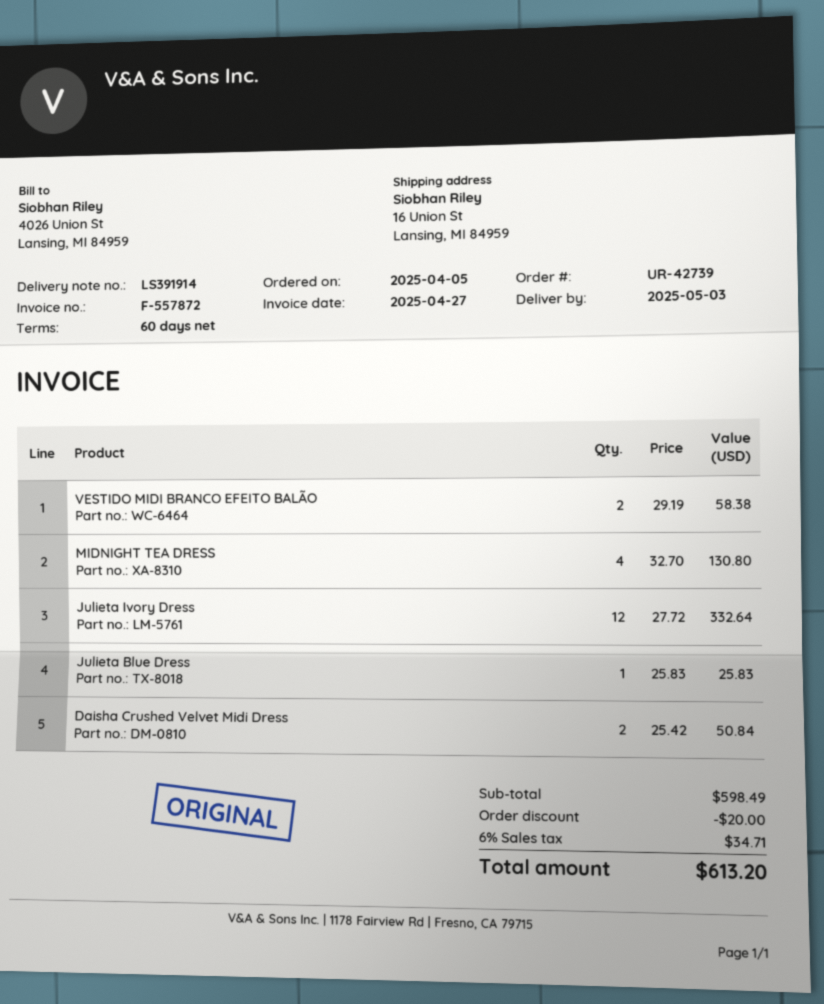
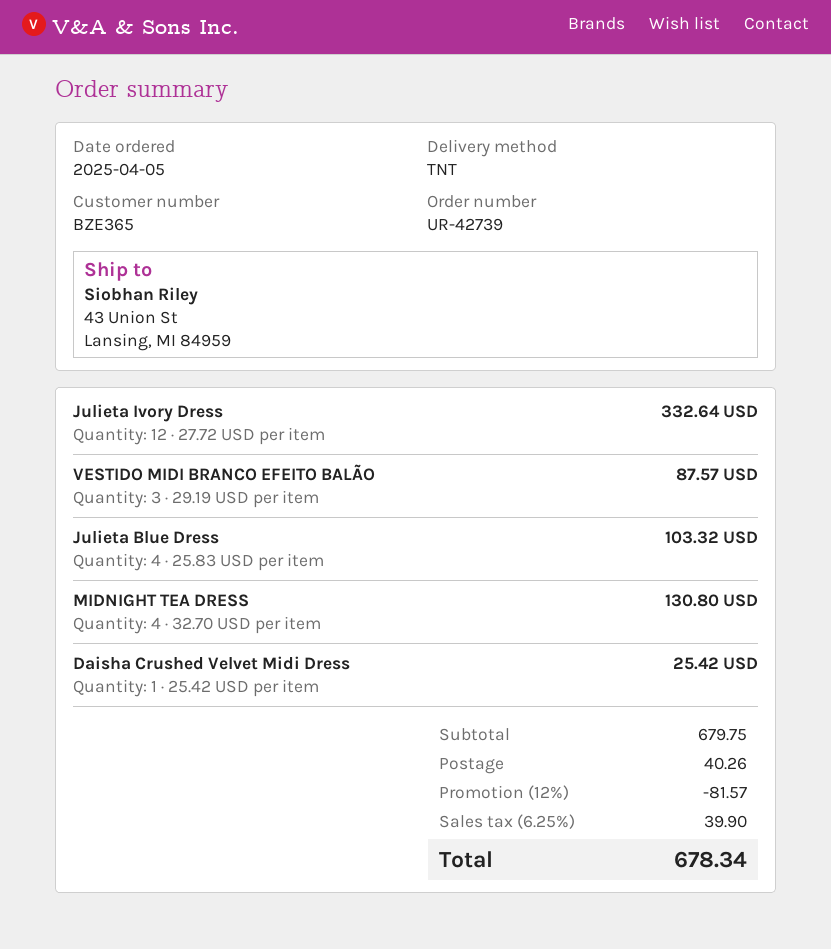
ship to: 16 Union St, Lansing, MI 84959 -> 43 Union St, Lansing, MI 84959
VESTIDO MIDI BRANCO EFEITO BALÃO: 2 x 29.19 = 58.38 -> 3 x 29.19 = 87.57
Julieta Blue Dress: 1 x 25.83 = 25.83 -> 4 x 25.83 = 103.32
Daisha Crushed Velvet Midi Dress: 2 x 25.42 = 50.84 -> 1 x 25.42 = 25.42
subtotal: 598.49 -> 679.75
discount: 20.00 -> 81.57
shipping: none -> 40.26
tax: 6% = 34.71 -> 6.25% = 39.90
total: 613.20 -> 678.34

